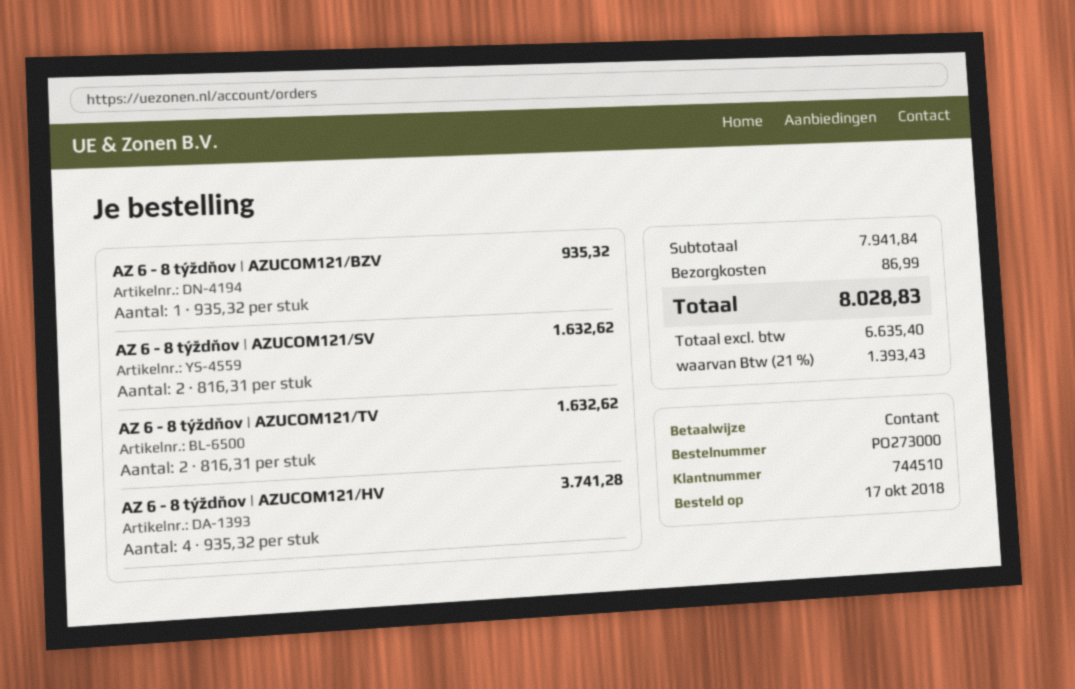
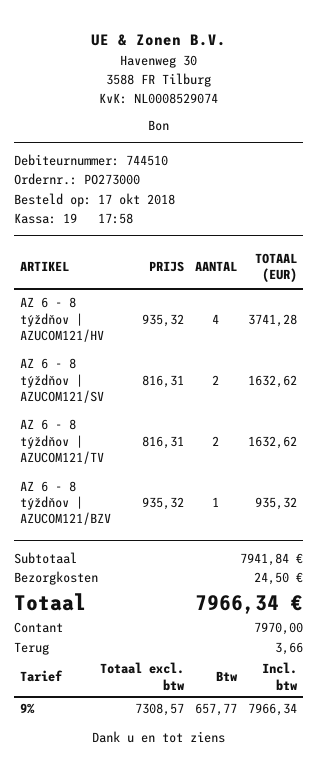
shipping: 86.99 -> 24.50
net: 6635.40 -> 7308.57
tax: 21% = 1393.43 -> 9% = 657.77
total: 8028.83 -> 7966.34

